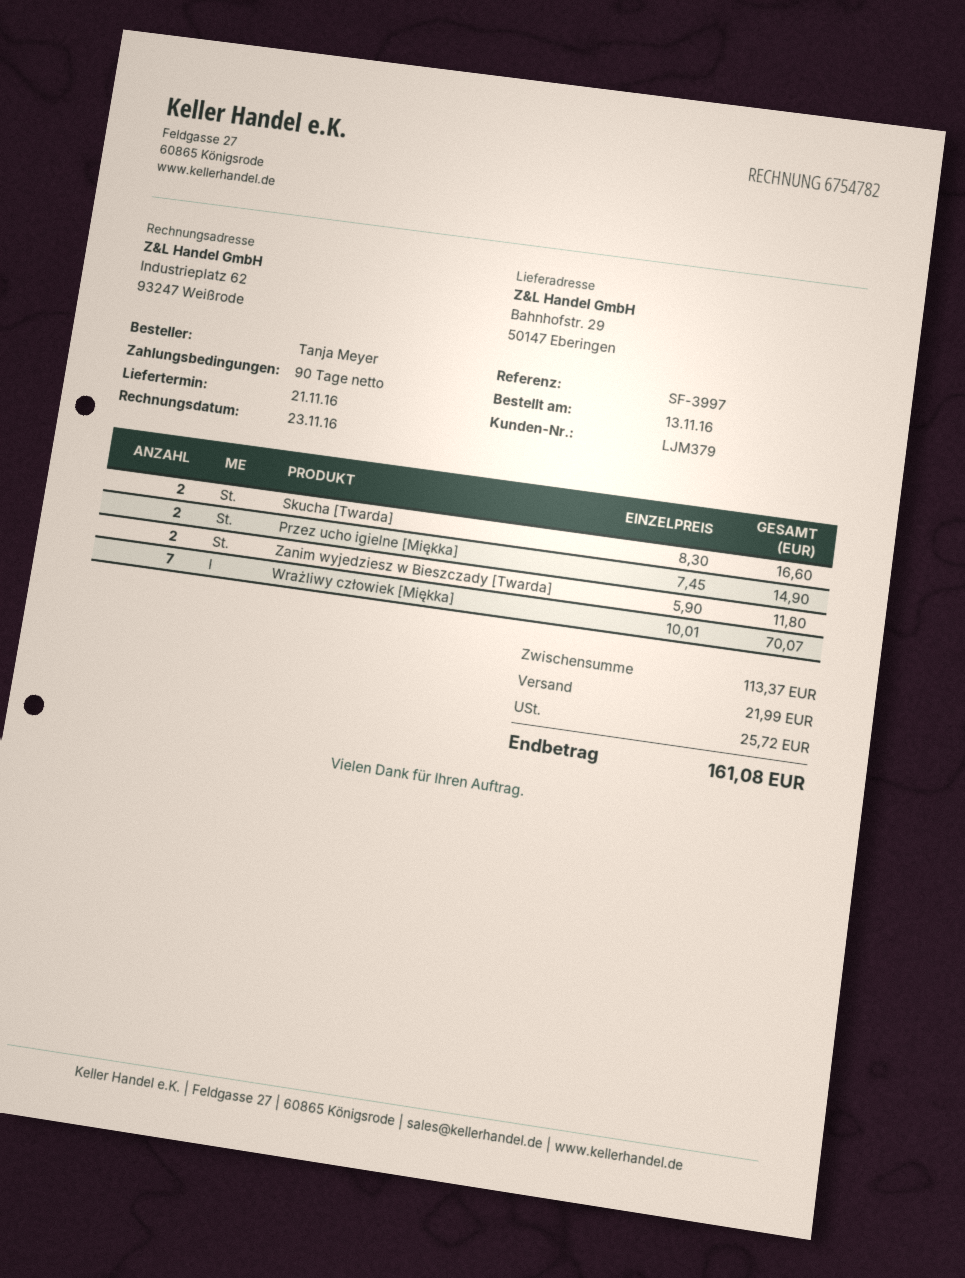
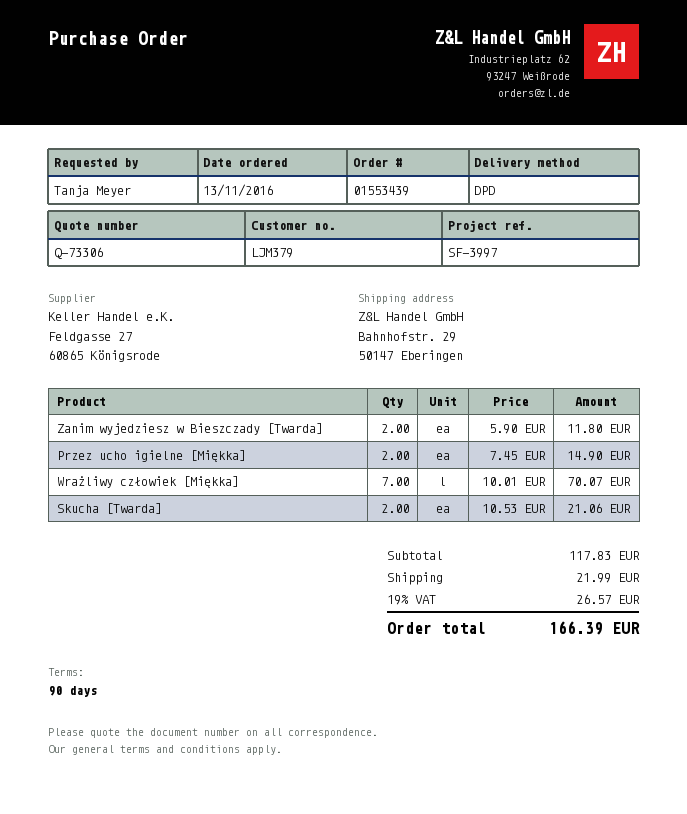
Skucha [Twarda]: 2 x 8.30 = 16.60 -> 2 x 10.53 = 21.06
subtotal: 113.37 -> 117.83
tax: 25.72 -> 26.57
total: 161.08 -> 166.39

